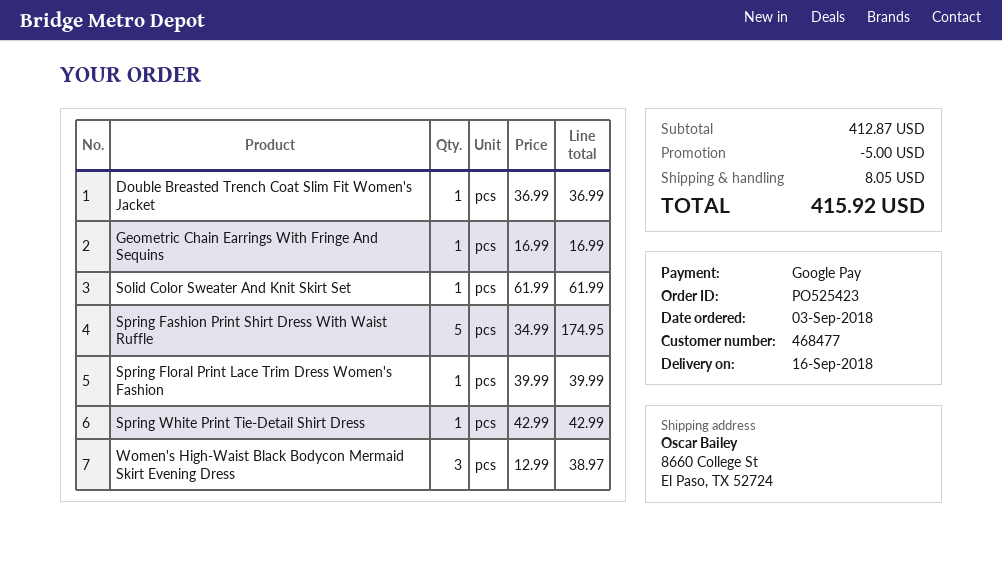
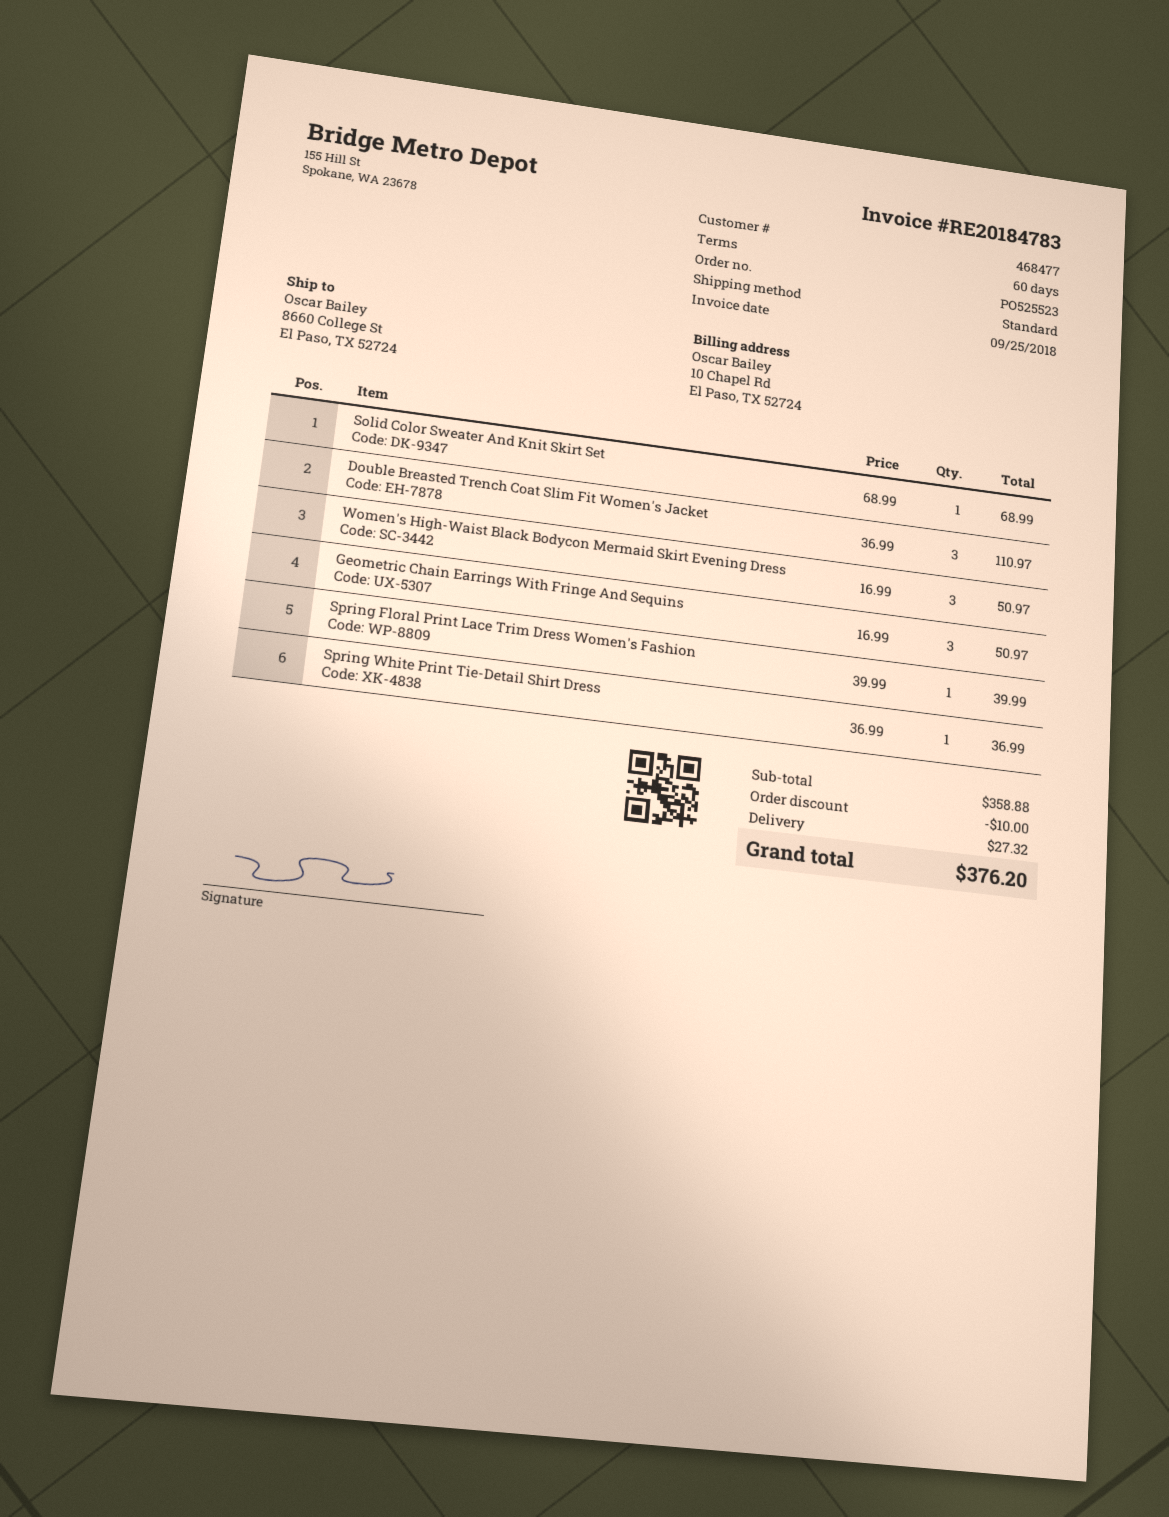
order number: PO525423 -> PO525523
Double Breasted Trench Coat Slim Fit Women's Jacket: 1 x 36.99 = 36.99 -> 3 x 36.99 = 110.97
Geometric Chain Earrings With Fringe And Sequins: 1 x 16.99 = 16.99 -> 3 x 16.99 = 50.97
Solid Color Sweater And Knit Skirt Set: 1 x 61.99 = 61.99 -> 1 x 68.99 = 68.99
Spring Fashion Print Shirt Dress With Waist Ruffle: 5 x 34.99 = 174.95 -> none
Spring White Print Tie-Detail Shirt Dress: 1 x 42.99 = 42.99 -> 1 x 36.99 = 36.99
Women's High-Waist Black Bodycon Mermaid Skirt Evening Dress: 3 x 12.99 = 38.97 -> 3 x 16.99 = 50.97
subtotal: 412.87 -> 358.88
discount: 5.00 -> 10.00
shipping: 8.05 -> 27.32
total: 415.92 -> 376.20

